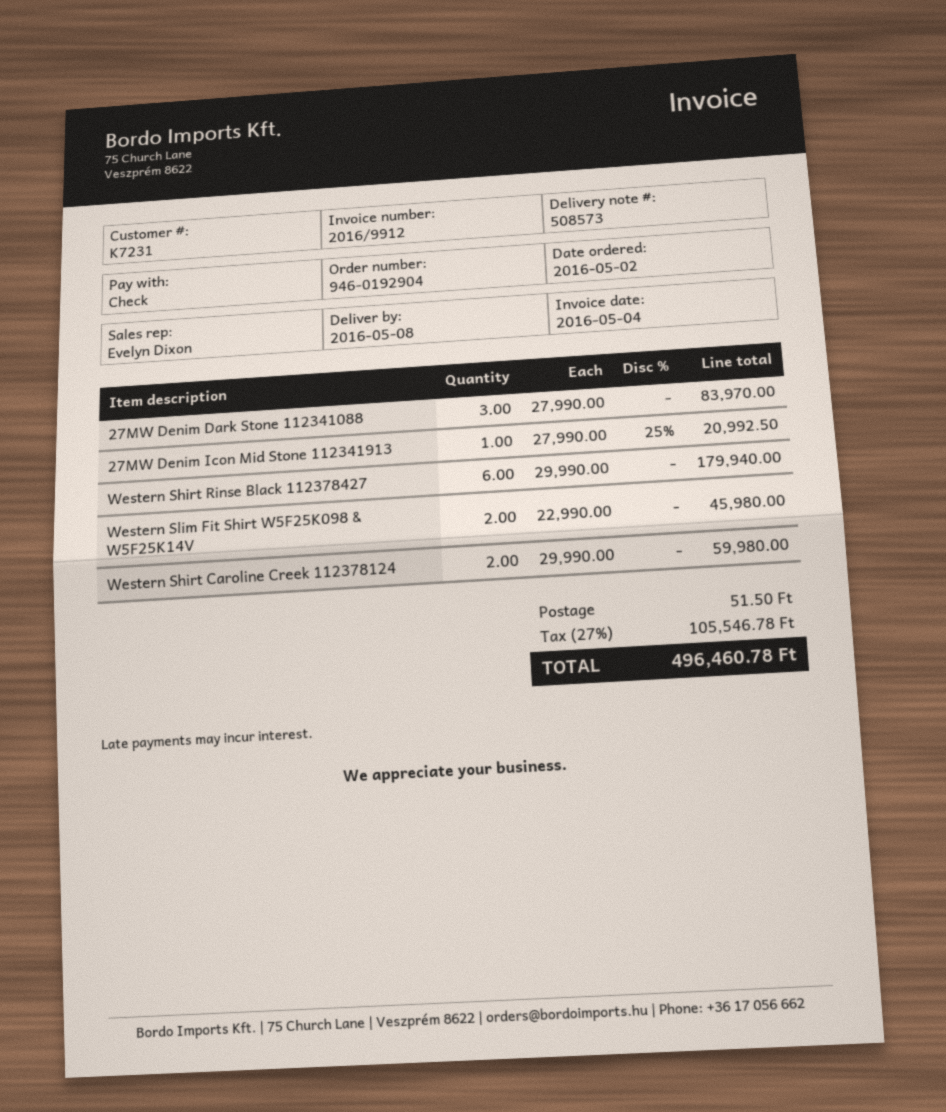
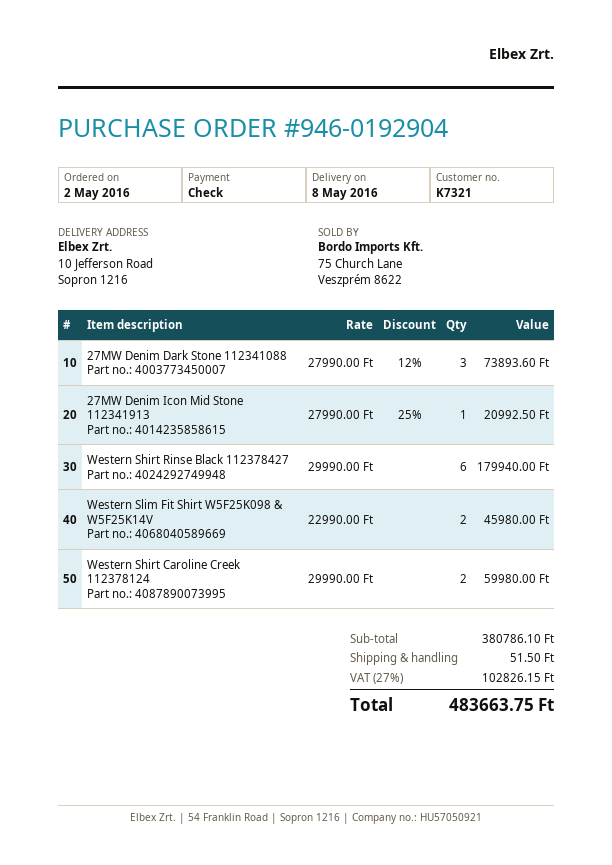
customer number: K7231 -> K7321
27MW Denim Dark Stone 112341088: 3 x 27990.00 = 83970.00 -> 3 x 27990.00 - 12% = 73893.60
tax: 27% = 105546.78 -> 27% = 102826.15
total: 496460.78 -> 483663.75

